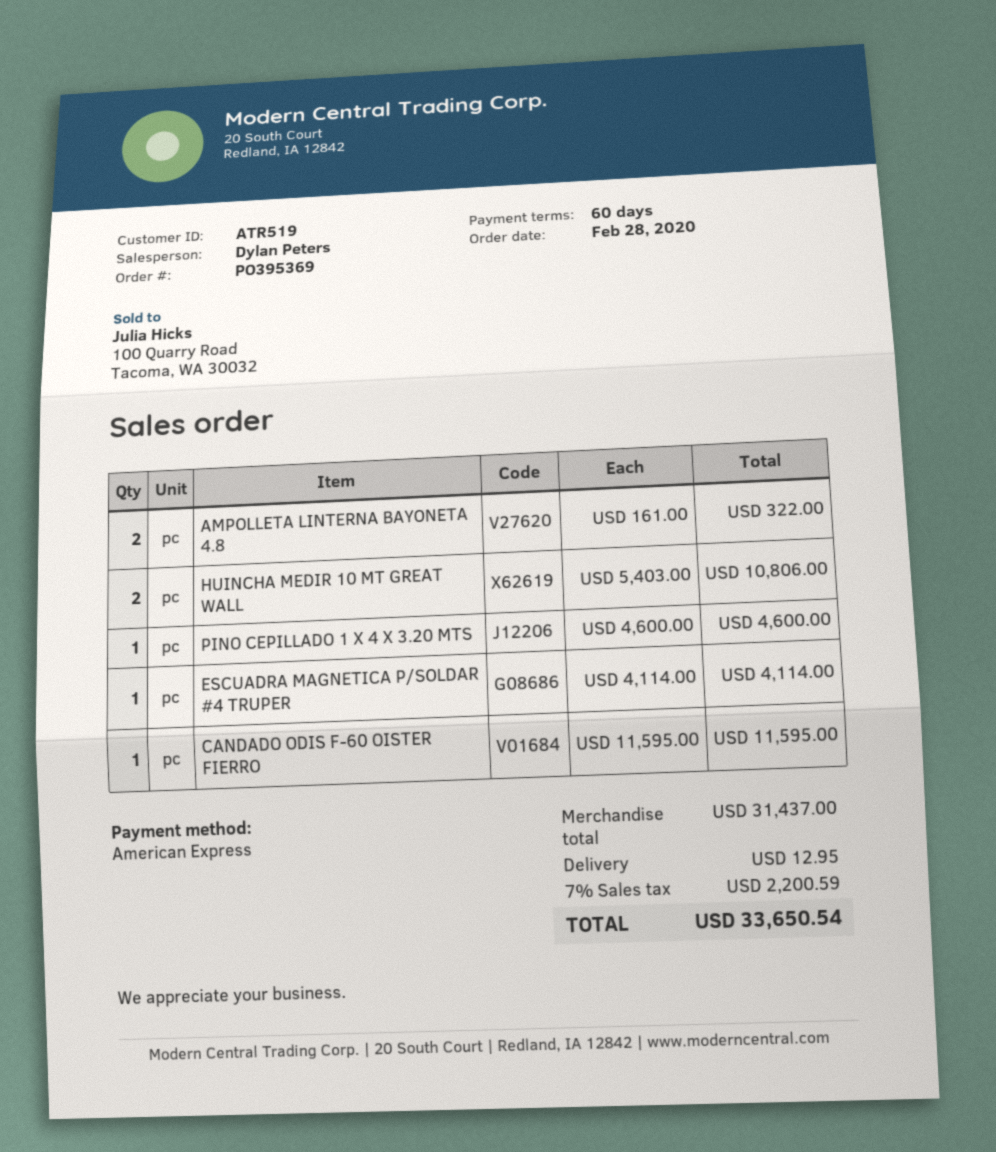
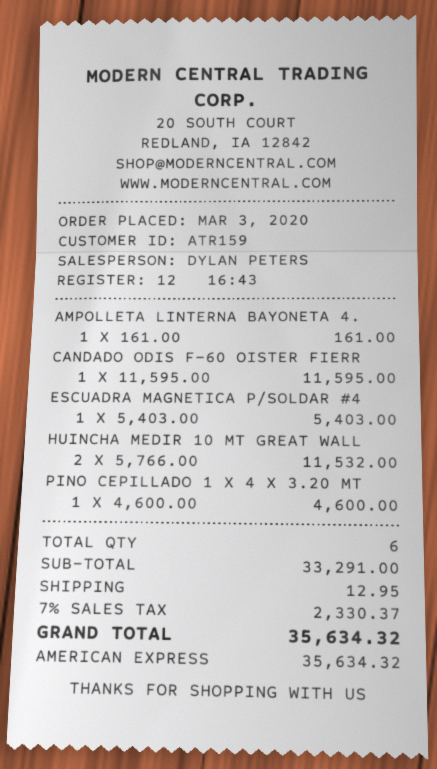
order date: 2020-02-28 -> 2020-03-03
customer number: ATR519 -> ATR159
AMPOLLETA LINTERNA BAYONETA 4.8: 2 x 161.00 = 322.00 -> 1 x 161.00 = 161.00
HUINCHA MEDIR 10 MT GREAT WALL: 2 x 5403.00 = 10806.00 -> 2 x 5766.00 = 11532.00
ESCUADRA MAGNETICA P/SOLDAR #4 TRUPER: 1 x 4114.00 = 4114.00 -> 1 x 5403.00 = 5403.00
subtotal: 31437.00 -> 33291.00
tax: 7% = 2200.59 -> 7% = 2330.37
total: 33650.54 -> 35634.32

